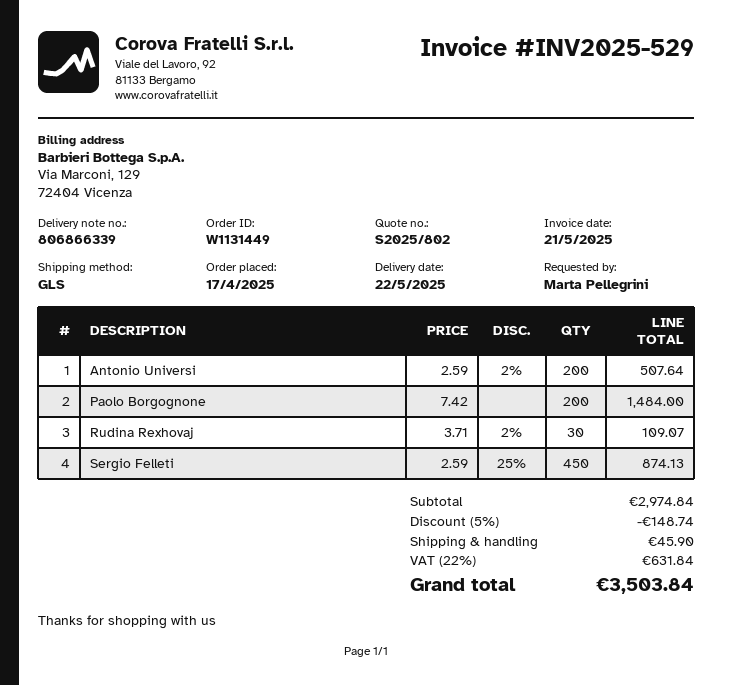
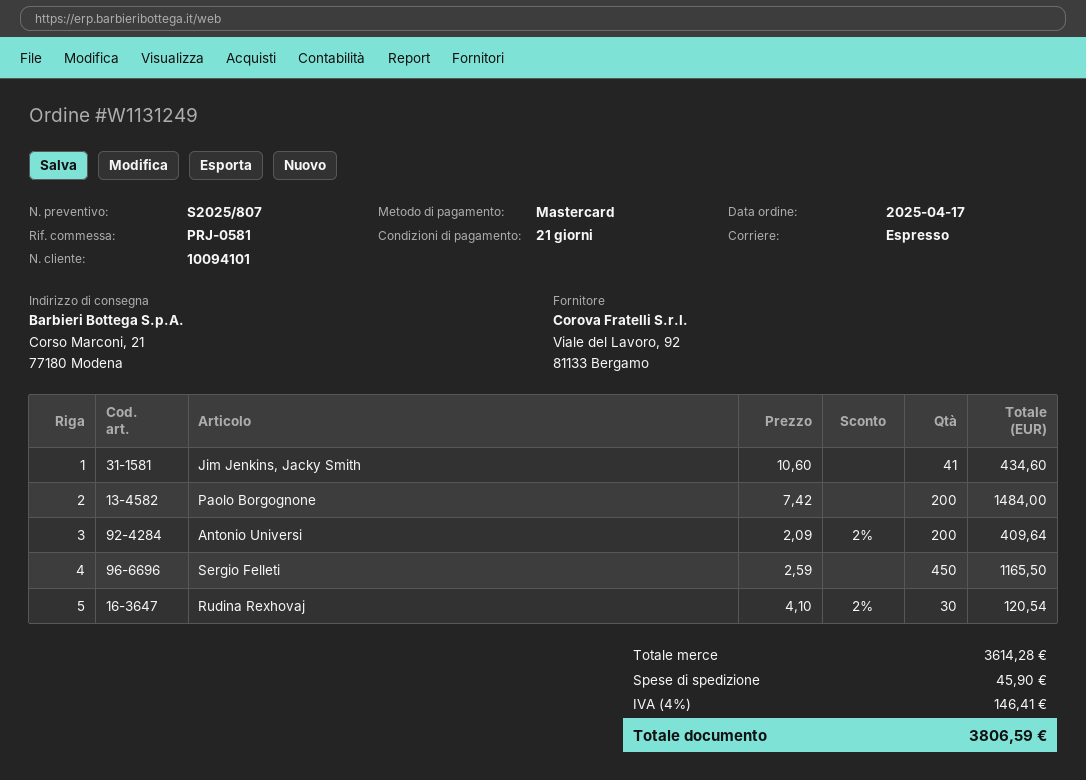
quote number: S2025/802 -> S2025/807
order number: W1131449 -> W1131249
shipping method: GLS -> express
Antonio Universi: 200 x 2.59 - 2% = 507.64 -> 200 x 2.09 - 2% = 409.64
Rudina Rexhovaj: 30 x 3.71 - 2% = 109.07 -> 30 x 4.10 - 2% = 120.54
Sergio Felleti: 450 x 2.59 - 25% = 874.13 -> 450 x 2.59 = 1165.50
Jim Jenkins, Jacky Smith: none -> 41 x 10.60 = 434.60
subtotal: 2974.84 -> 3614.28
discount: 5% = 148.74 -> none
tax: 22% = 631.84 -> 4% = 146.41
total: 3503.84 -> 3806.59

